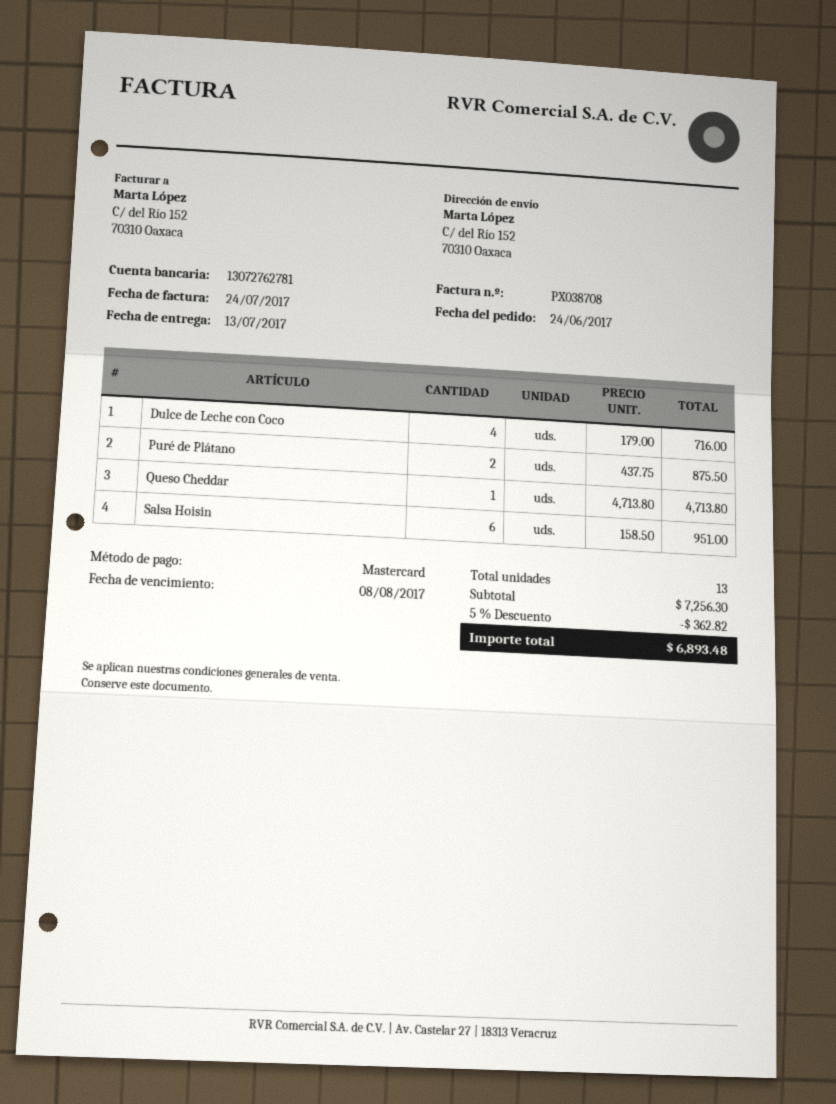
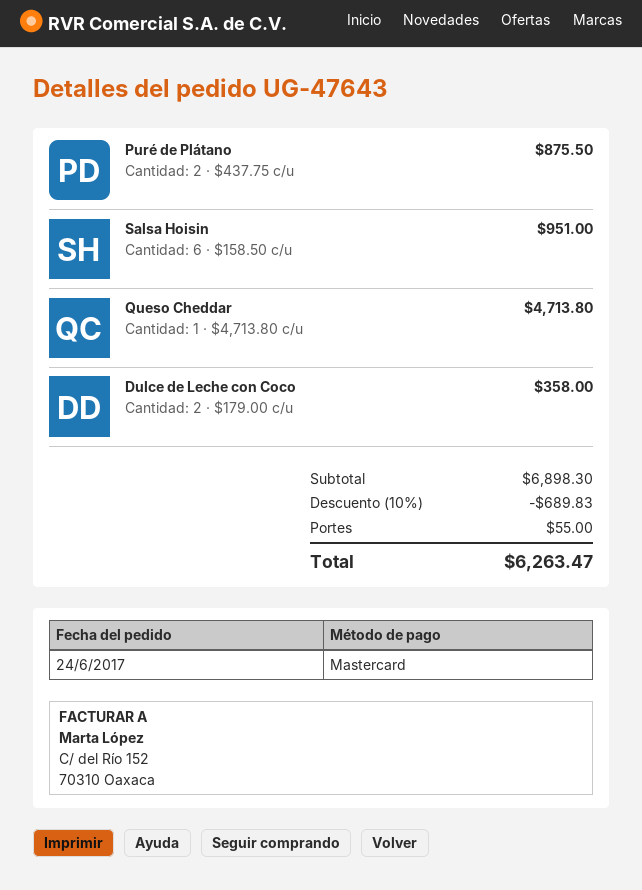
Dulce de Leche con Coco: 4 x 179.00 = 716.00 -> 2 x 179.00 = 358.00
subtotal: 7256.30 -> 6898.30
discount: 5% = 362.82 -> 10% = 689.83
shipping: none -> 55.00
total: 6893.48 -> 6263.47

